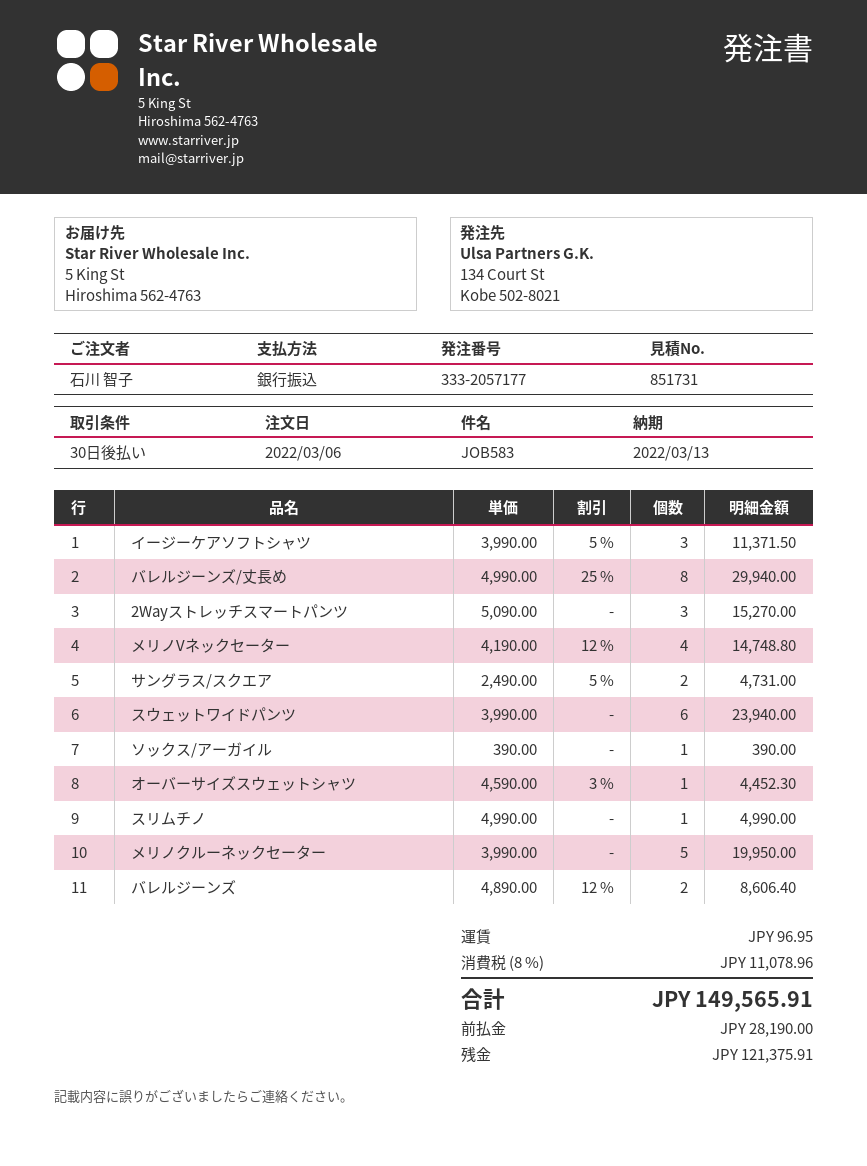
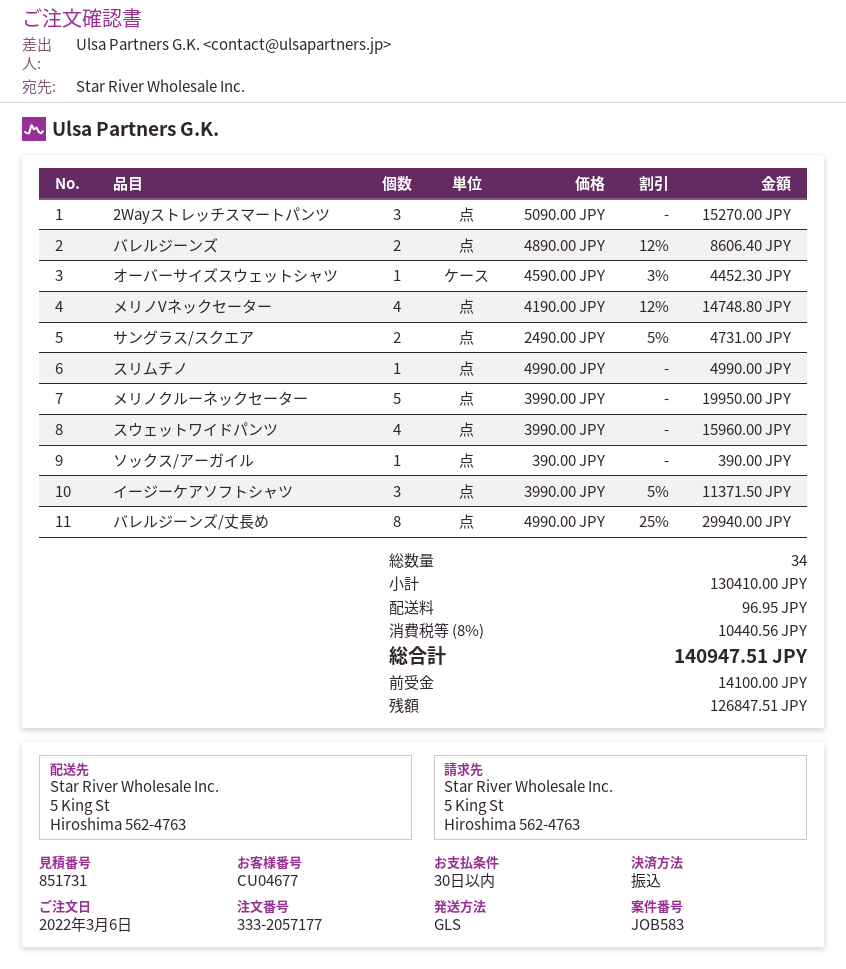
スウェットワイドパンツ: 6 x 3990.00 = 23940.00 -> 4 x 3990.00 = 15960.00
tax: 8% = 11078.96 -> 8% = 10440.56
total: 149565.91 -> 140947.51
deposit: 28190.00 -> 14100.00
balance: 121375.91 -> 126847.51

